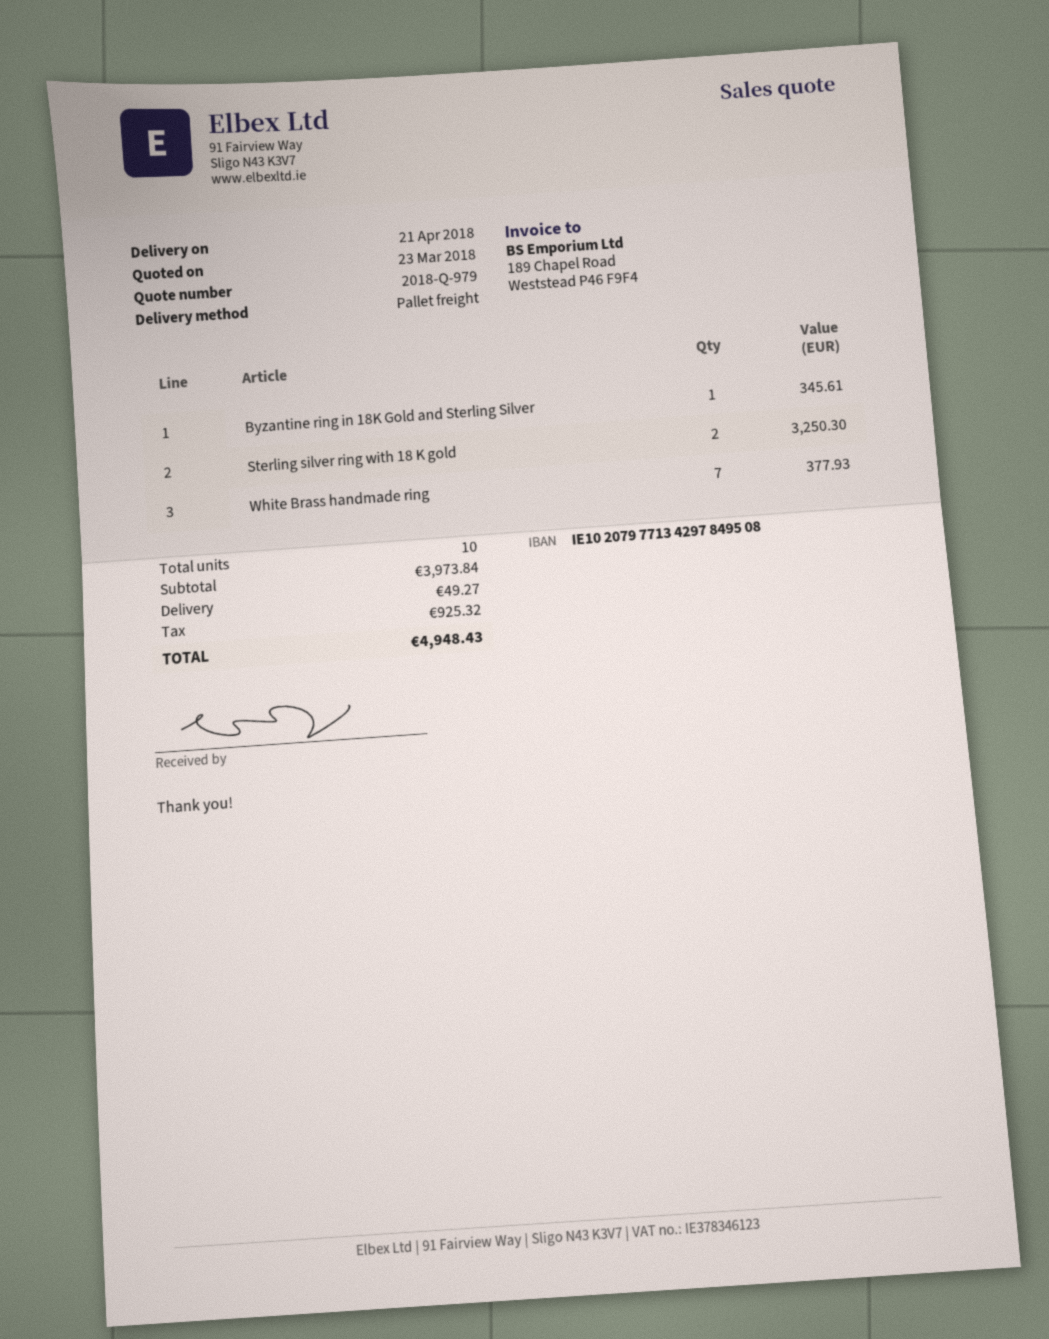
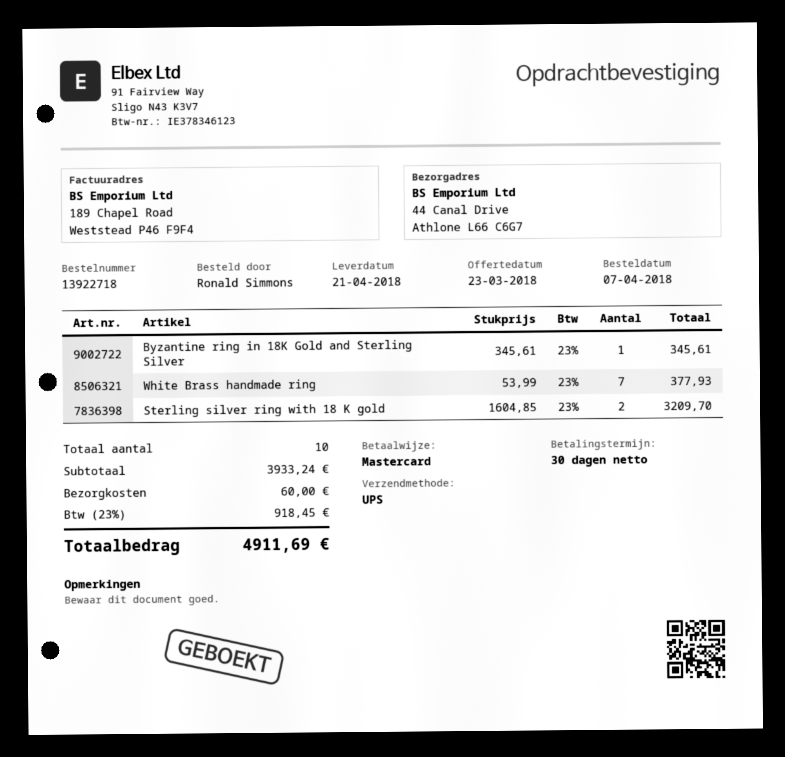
shipping method: pallet freight -> UPS
Sterling silver ring with 18 K gold: 2 for 3250.30 -> 2 for 3209.70
subtotal: 3973.84 -> 3933.24
shipping: 49.27 -> 60.00
tax: 925.32 -> 918.45
total: 4948.43 -> 4911.69

